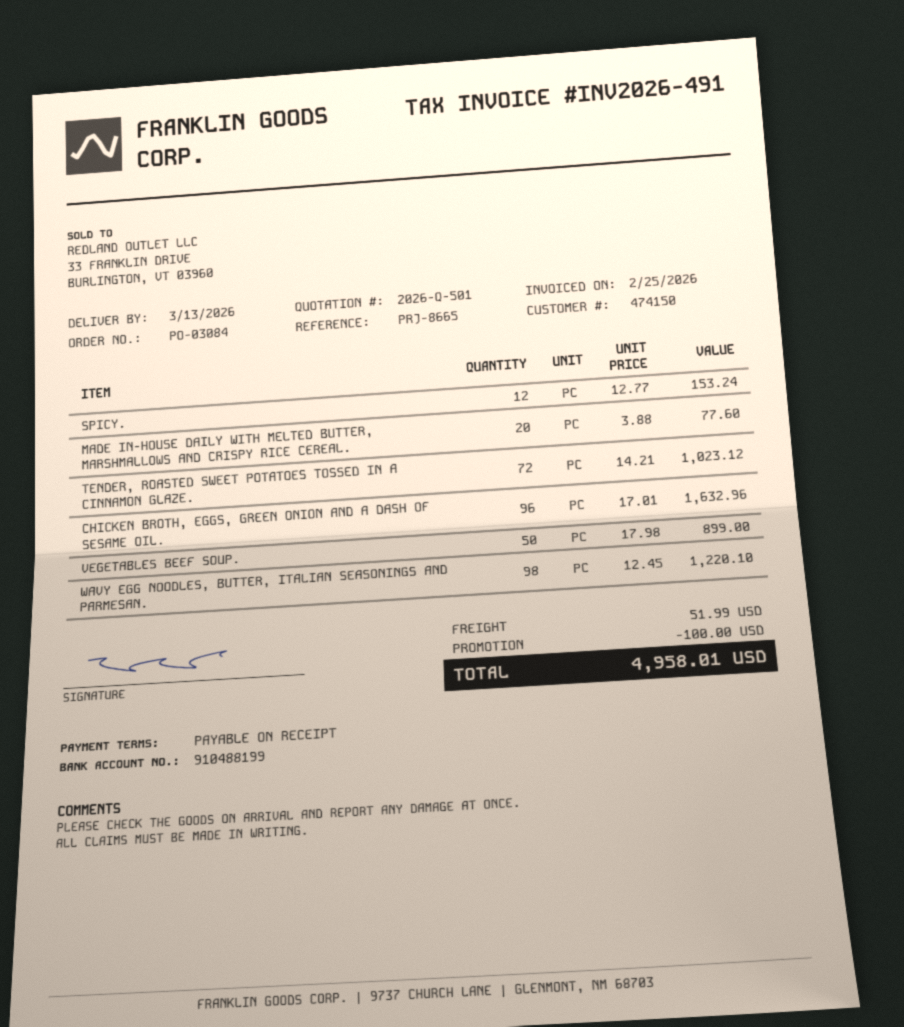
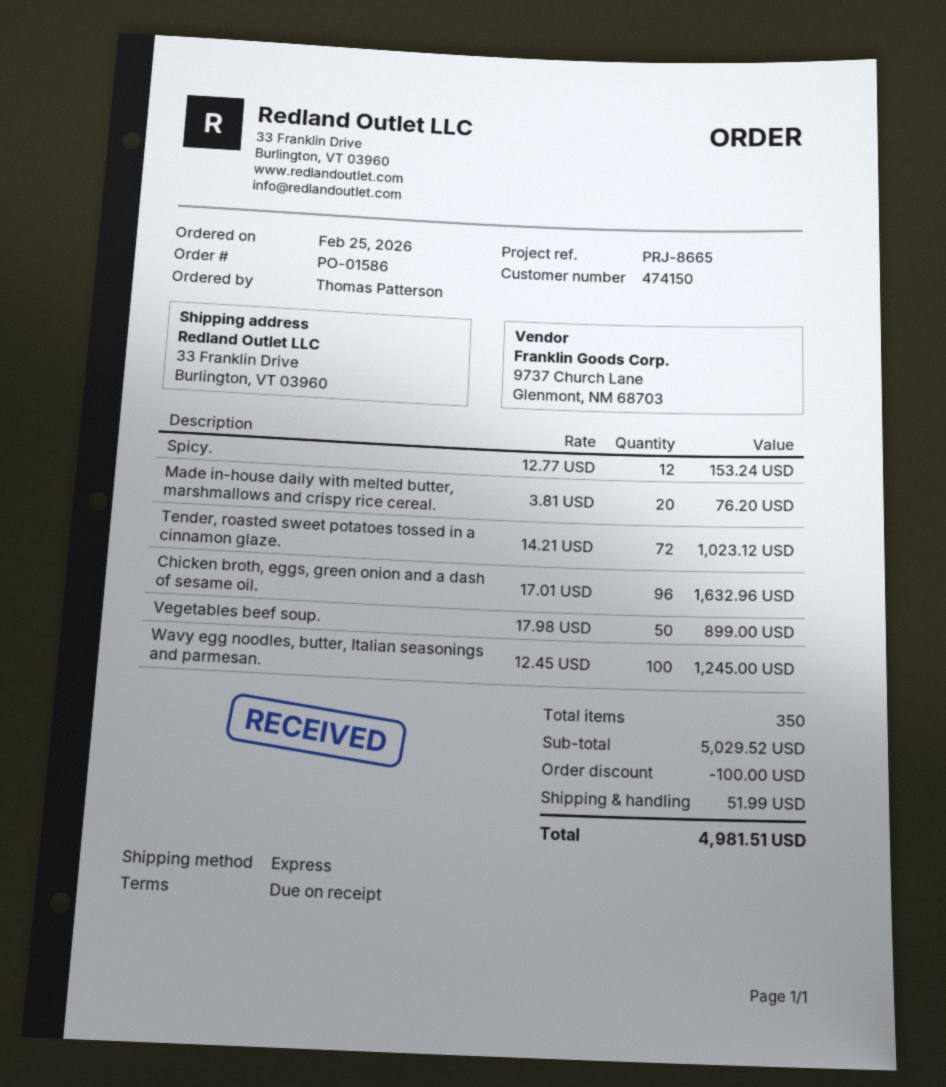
order number: PO-03084 -> PO-01586
MADE IN-HOUSE DAILY WITH MELTED BUTTER, MARSHMALLOWS AND CRISPY RICE CEREAL.: 20 x 3.88 = 77.60 -> 20 x 3.81 = 76.20
WAVY EGG NOODLES, BUTTER, ITALIAN SEASONINGS AND PARMESAN.: 98 x 12.45 = 1220.10 -> 100 x 12.45 = 1245.00
total: 4958.01 -> 4981.51

